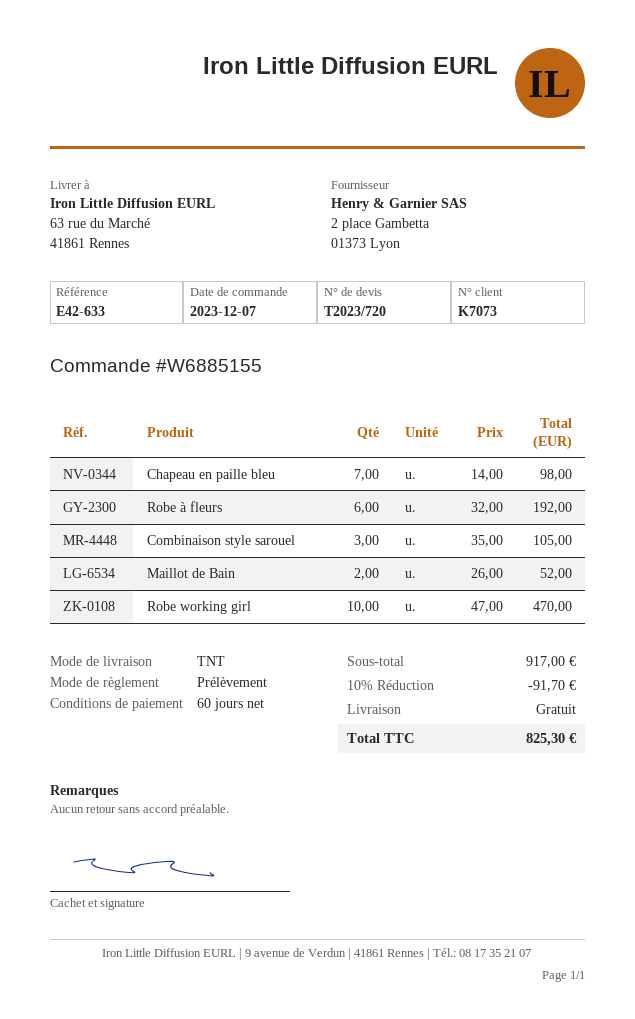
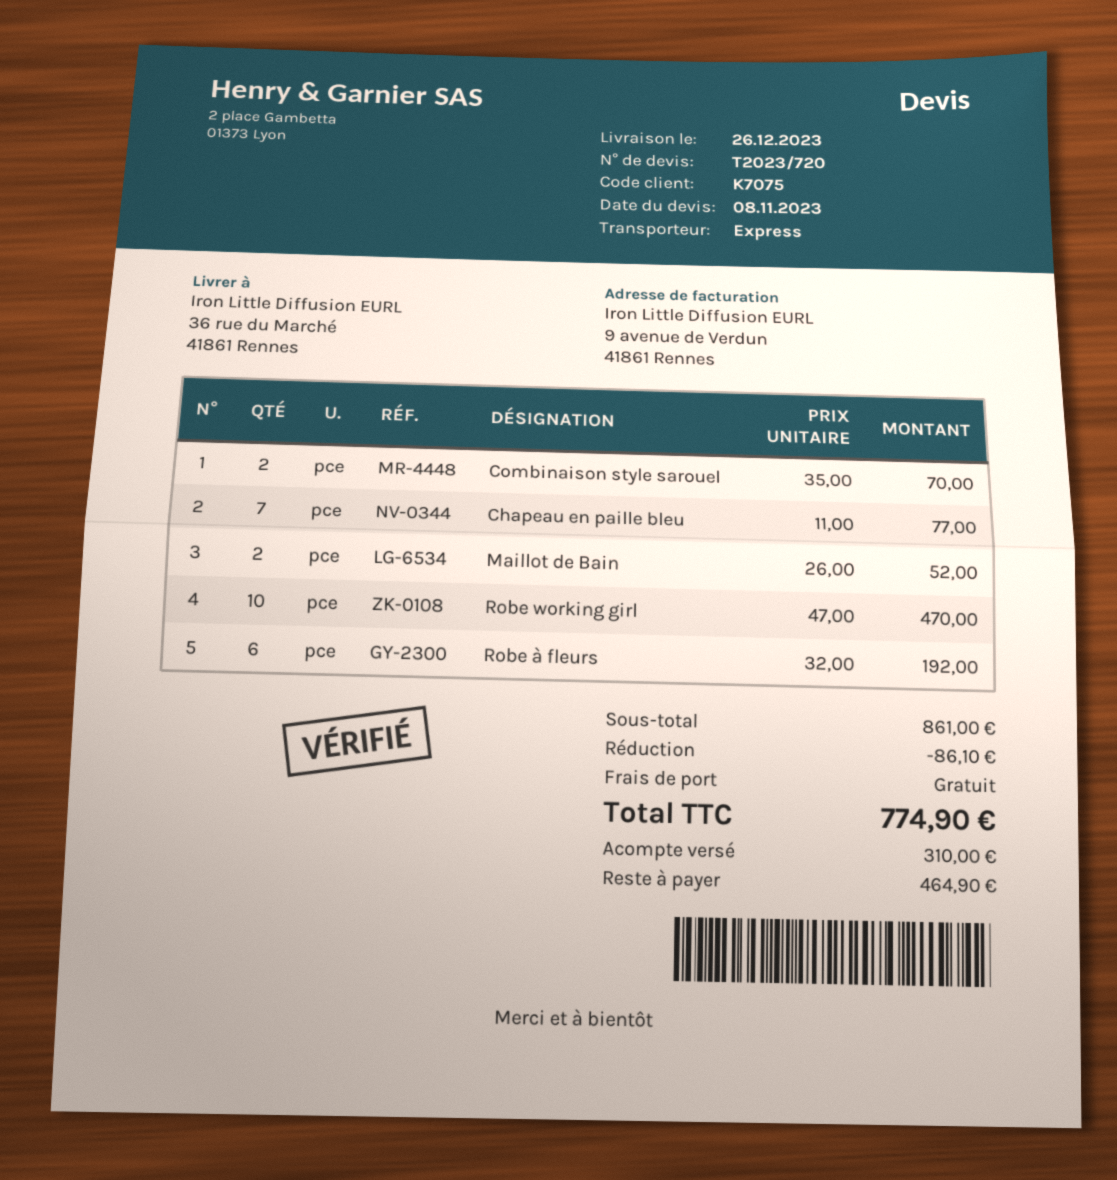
customer number: K7073 -> K7075
shipping method: TNT -> express
ship to: 63 rue du Marché, 41861 Rennes -> 36 rue du Marché, 41861 Rennes
Chapeau en paille bleu: 7 x 14.00 = 98.00 -> 7 x 11.00 = 77.00
Combinaison style sarouel: 3 x 35.00 = 105.00 -> 2 x 35.00 = 70.00
subtotal: 917.00 -> 861.00
discount: 91.70 -> 86.10
total: 825.30 -> 774.90

